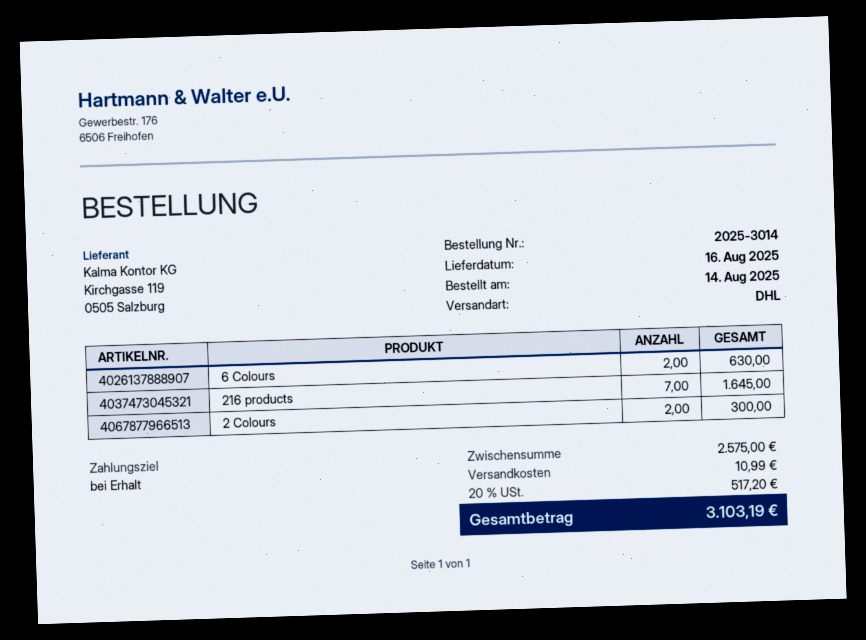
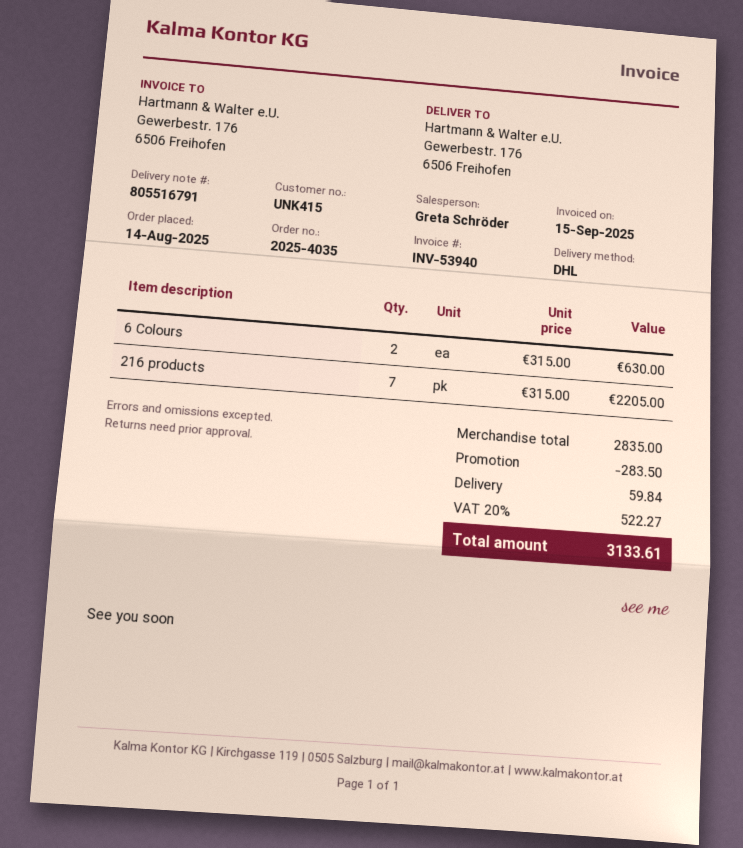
order number: 2025-3014 -> 2025-4035
216 products: 7 for 1645.00 -> 7 for 2205.00
2 Colours: 2 for 300.00 -> none
subtotal: 2575.00 -> 2835.00
discount: none -> 283.50
shipping: 10.99 -> 59.84
tax: 20% = 517.20 -> 20% = 522.27
total: 3103.19 -> 3133.61

